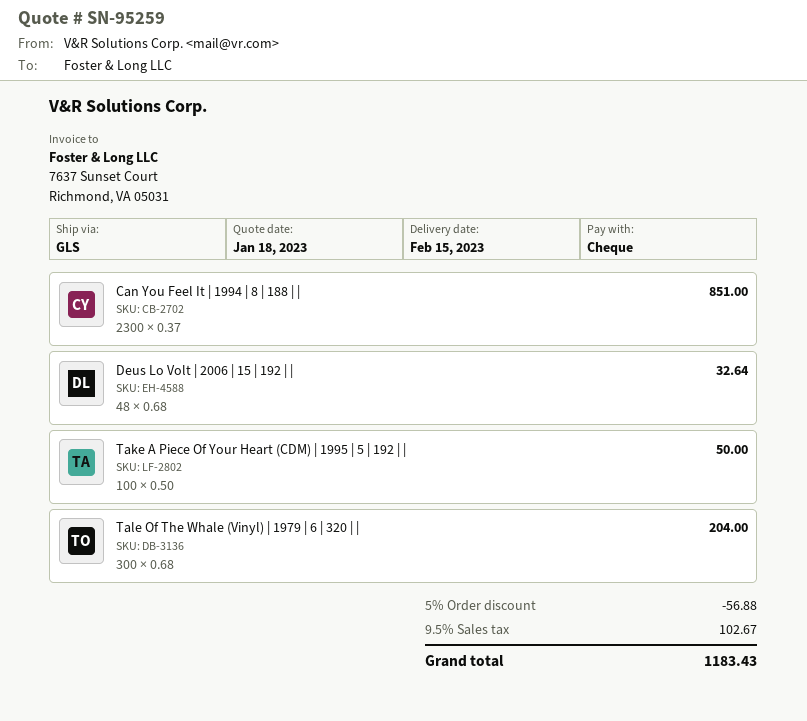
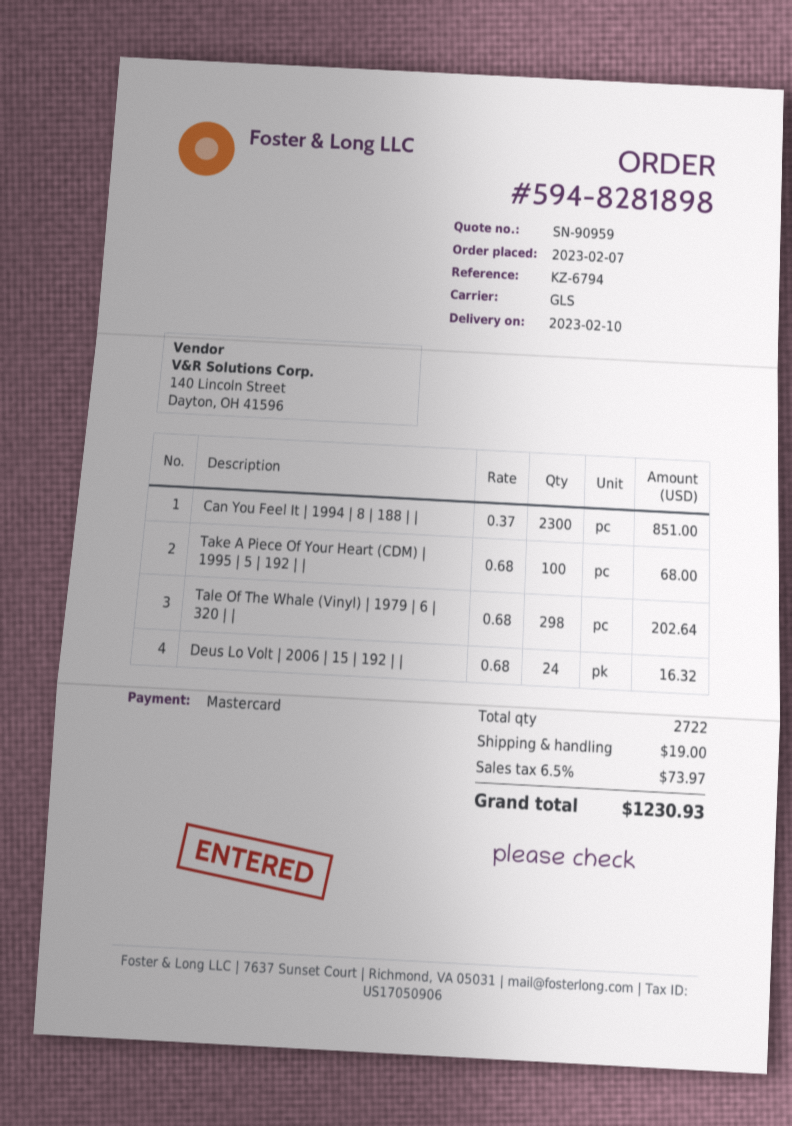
quote number: SN-95259 -> SN-90959
delivery date: 2023-02-15 -> 2023-02-10
payment method: cheque -> Mastercard
Deus Lo Volt | 2006 | 15 | 192 | |: 48 x 0.68 = 32.64 -> 24 x 0.68 = 16.32
Take A Piece Of Your Heart (CDM) | 1995 | 5 | 192 | |: 100 x 0.50 = 50.00 -> 100 x 0.68 = 68.00
Tale Of The Whale (Vinyl) | 1979 | 6 | 320 | |: 300 x 0.68 = 204.00 -> 298 x 0.68 = 202.64
discount: 5% = 56.88 -> none
shipping: none -> 19.00
tax: 9.5% = 102.67 -> 6.5% = 73.97
total: 1183.43 -> 1230.93

